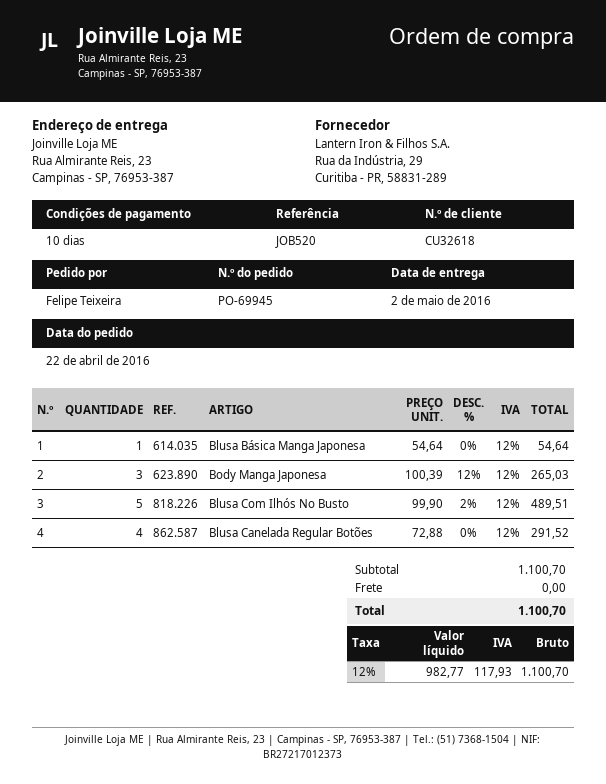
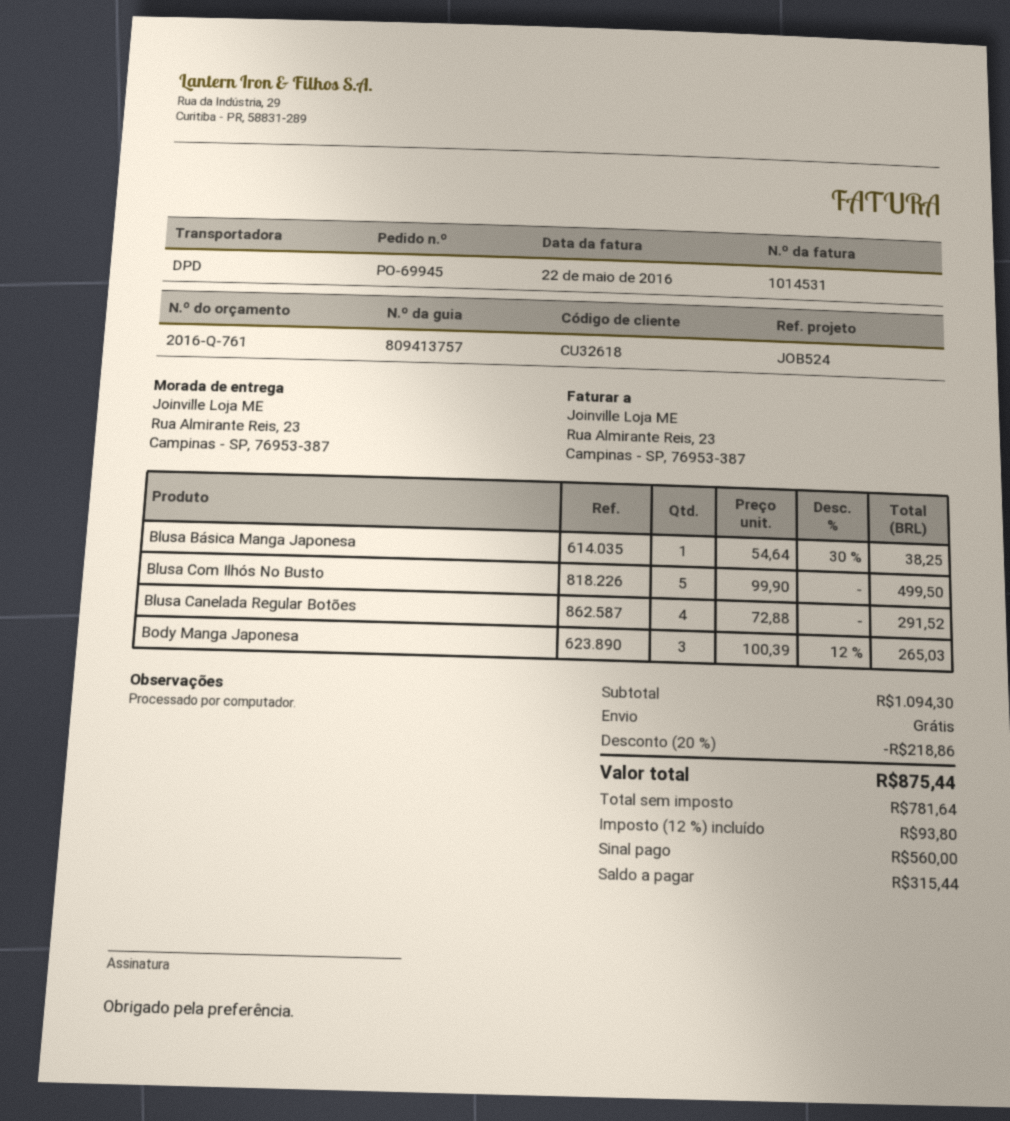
reference: JOB520 -> JOB524
Blusa Básica Manga Japonesa: 1 x 54.64 = 54.64 -> 1 x 54.64 - 30% = 38.25
Blusa Com Ilhós No Busto: 5 x 99.90 - 2% = 489.51 -> 5 x 99.90 = 499.50
subtotal: 1100.70 -> 1094.30
discount: none -> 20% = 218.86
net: 982.77 -> 781.64
tax: 12% = 117.93 -> 12% = 93.80
total: 1100.70 -> 875.44

